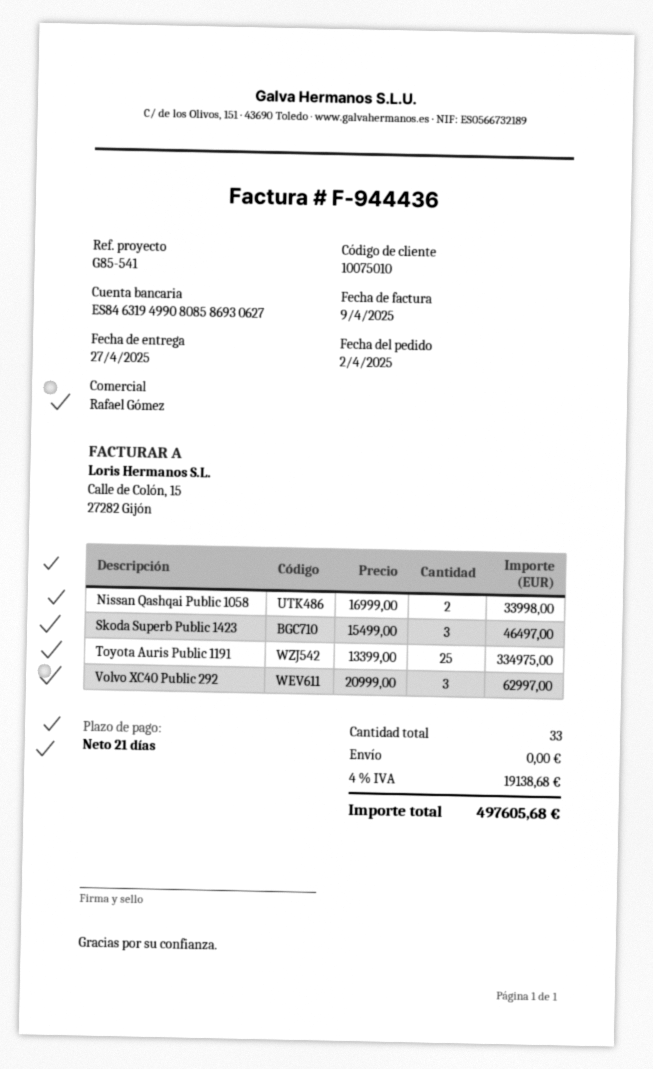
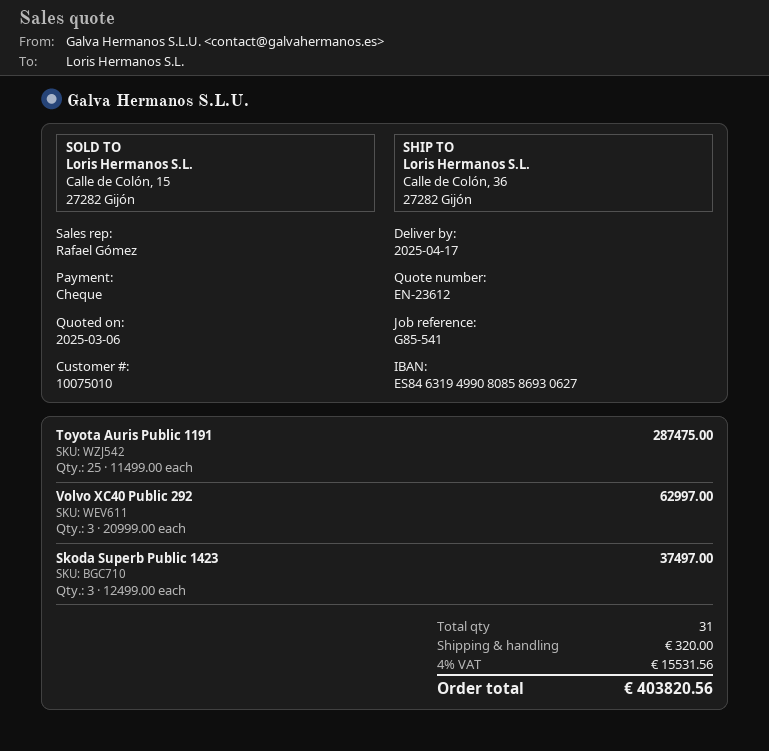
delivery date: 2025-04-27 -> 2025-04-17
Nissan Qashqai Public 1058: 2 x 16999.00 = 33998.00 -> none
Skoda Superb Public 1423: 3 x 15499.00 = 46497.00 -> 3 x 12499.00 = 37497.00
Toyota Auris Public 1191: 25 x 13399.00 = 334975.00 -> 25 x 11499.00 = 287475.00
total quantity: 33 -> 31
shipping: 0.00 -> 320.00
tax: 4% = 19138.68 -> 4% = 15531.56
total: 497605.68 -> 403820.56

